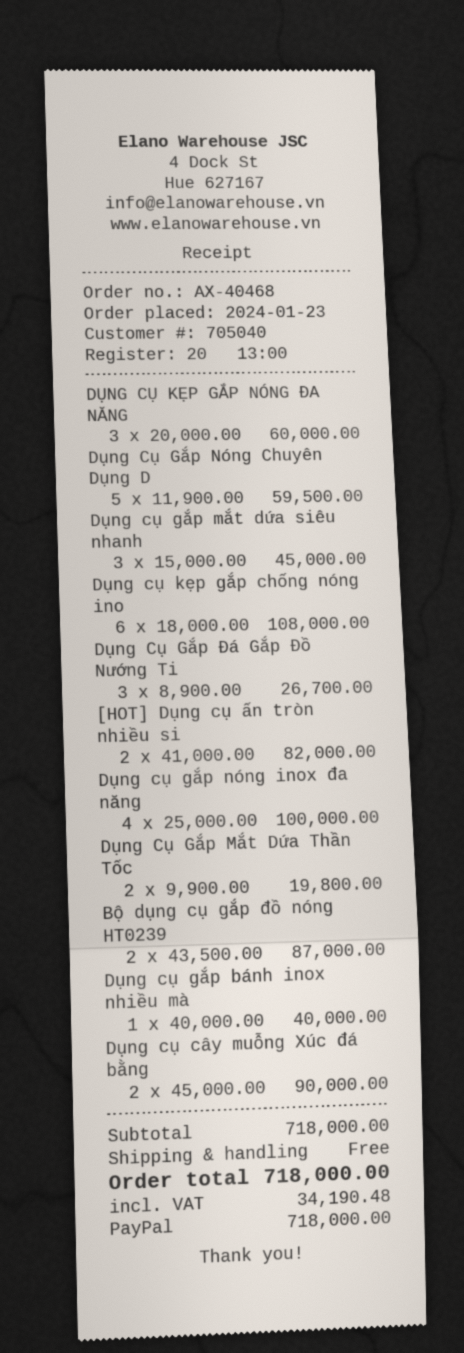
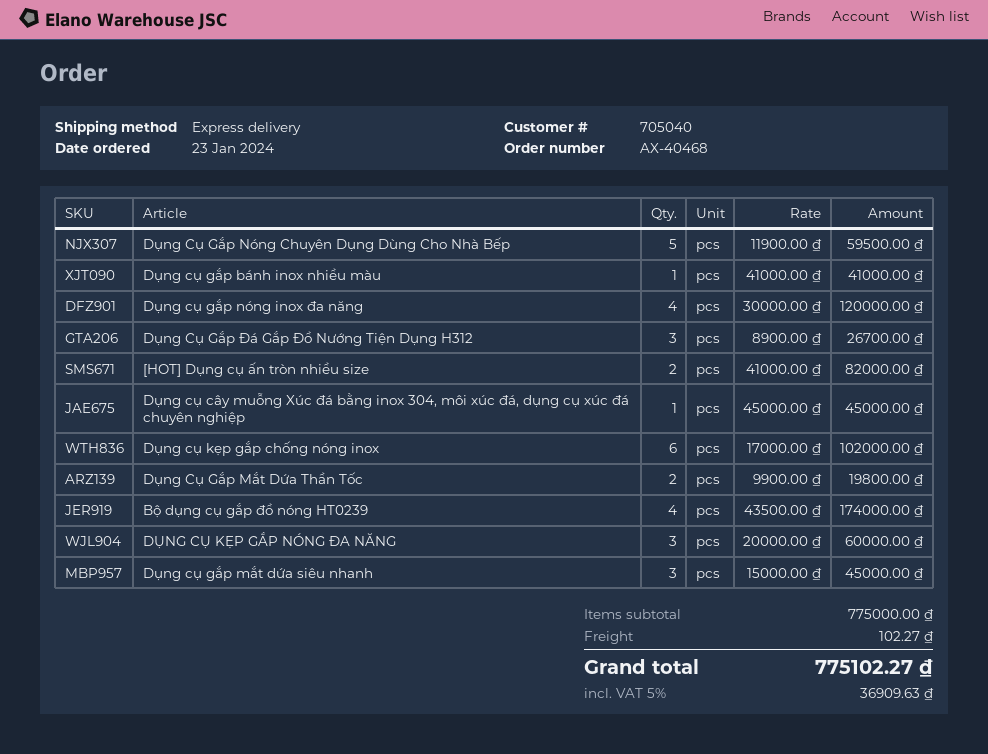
Dụng cụ kẹp gắp chống nóng ino: 6 x 18000.00 = 108000.00 -> 6 x 17000.00 = 102000.00
Dụng cụ gắp nóng inox đa năng: 4 x 25000.00 = 100000.00 -> 4 x 30000.00 = 120000.00
Bộ dụng cụ gắp đồ nóng HT0239: 2 x 43500.00 = 87000.00 -> 4 x 43500.00 = 174000.00
Dụng cụ gắp bánh inox nhiều mà: 1 x 40000.00 = 40000.00 -> 1 x 41000.00 = 41000.00
Dụng cụ cây muỗng Xúc đá bằng: 2 x 45000.00 = 90000.00 -> 1 x 45000.00 = 45000.00
subtotal: 718000.00 -> 775000.00
shipping: 0.00 -> 102.27
tax: 34190.48 -> 36909.63
total: 718000.00 -> 775102.27

